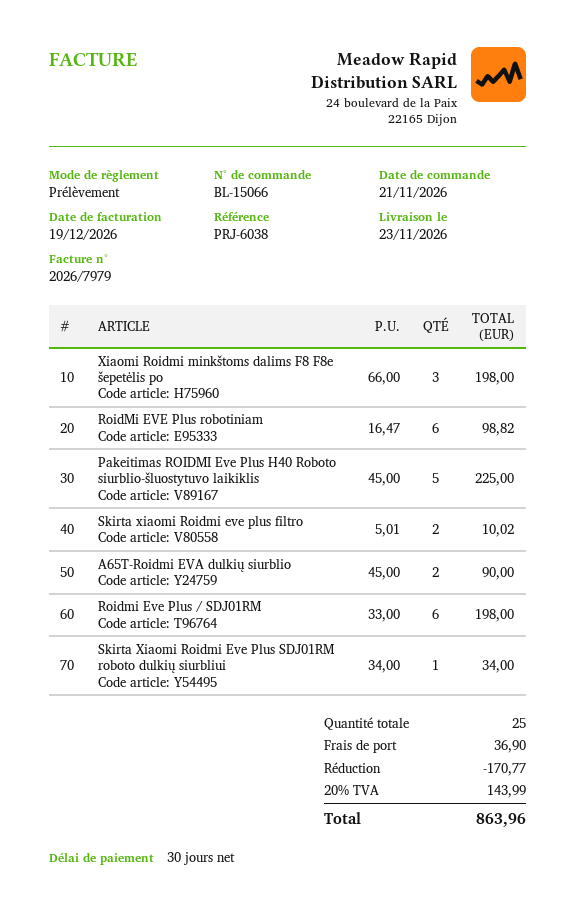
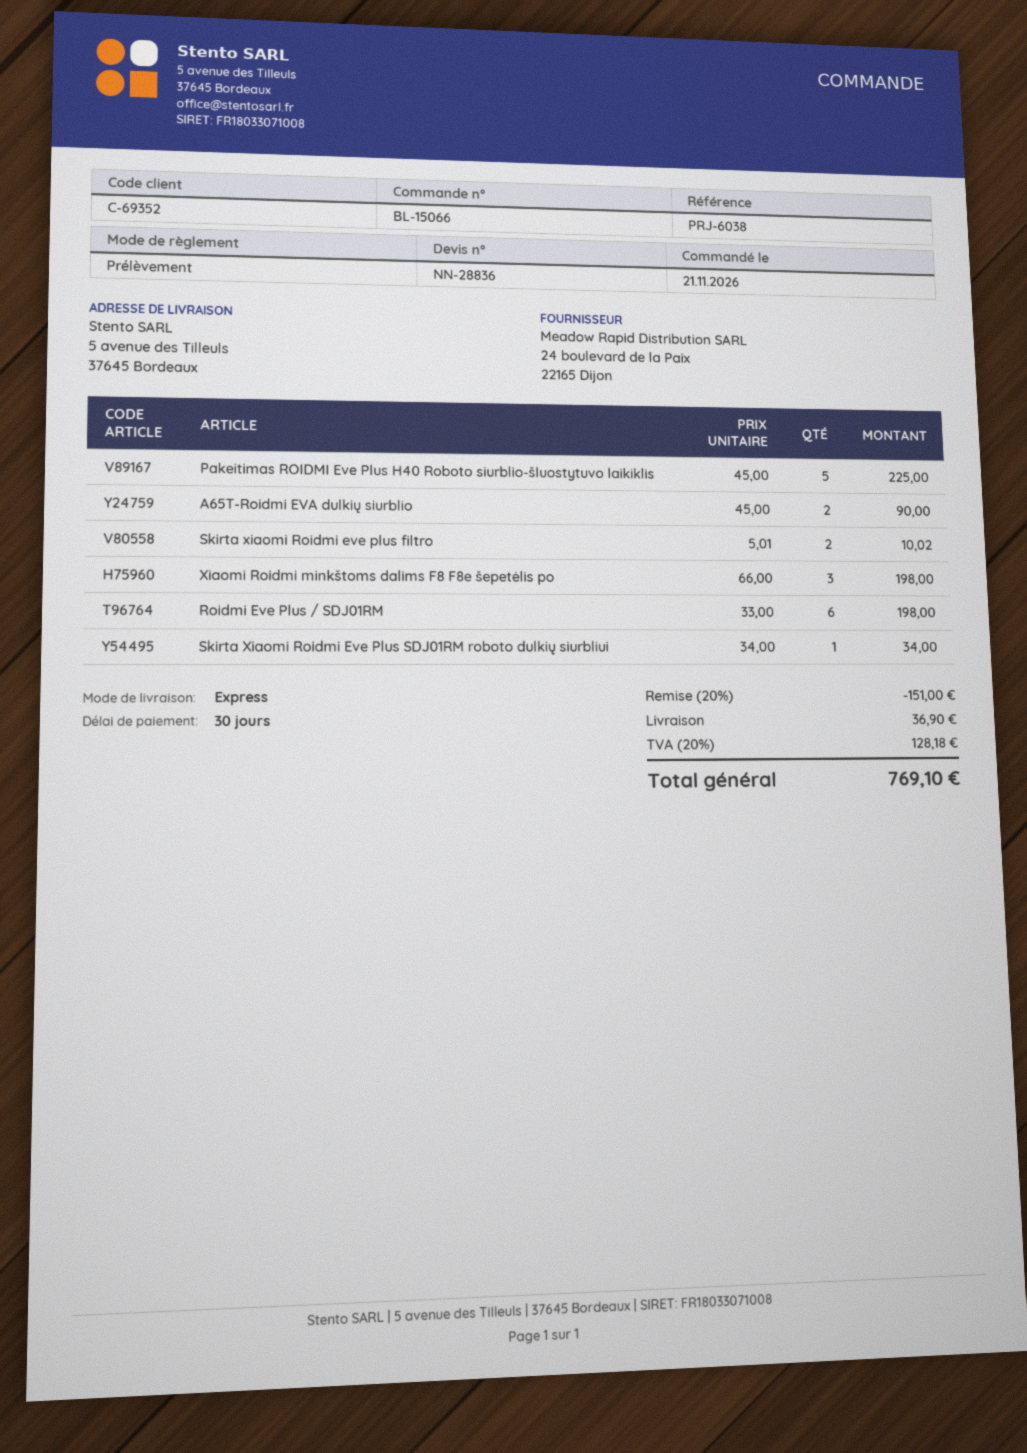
RoidMi EVE Plus robotiniam: 6 x 16.47 = 98.82 -> none
discount: 170.77 -> 151.00
tax: 20% = 143.99 -> 20% = 128.18
total: 863.96 -> 769.10

